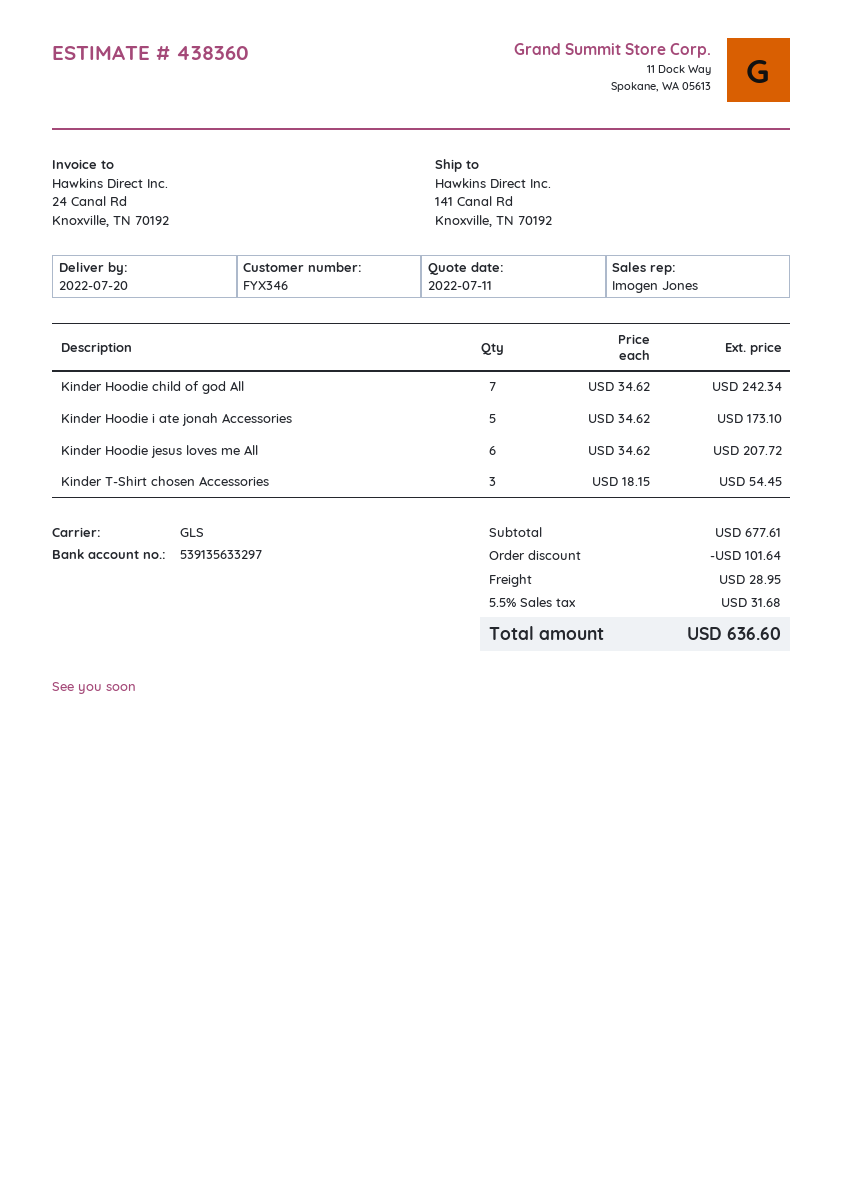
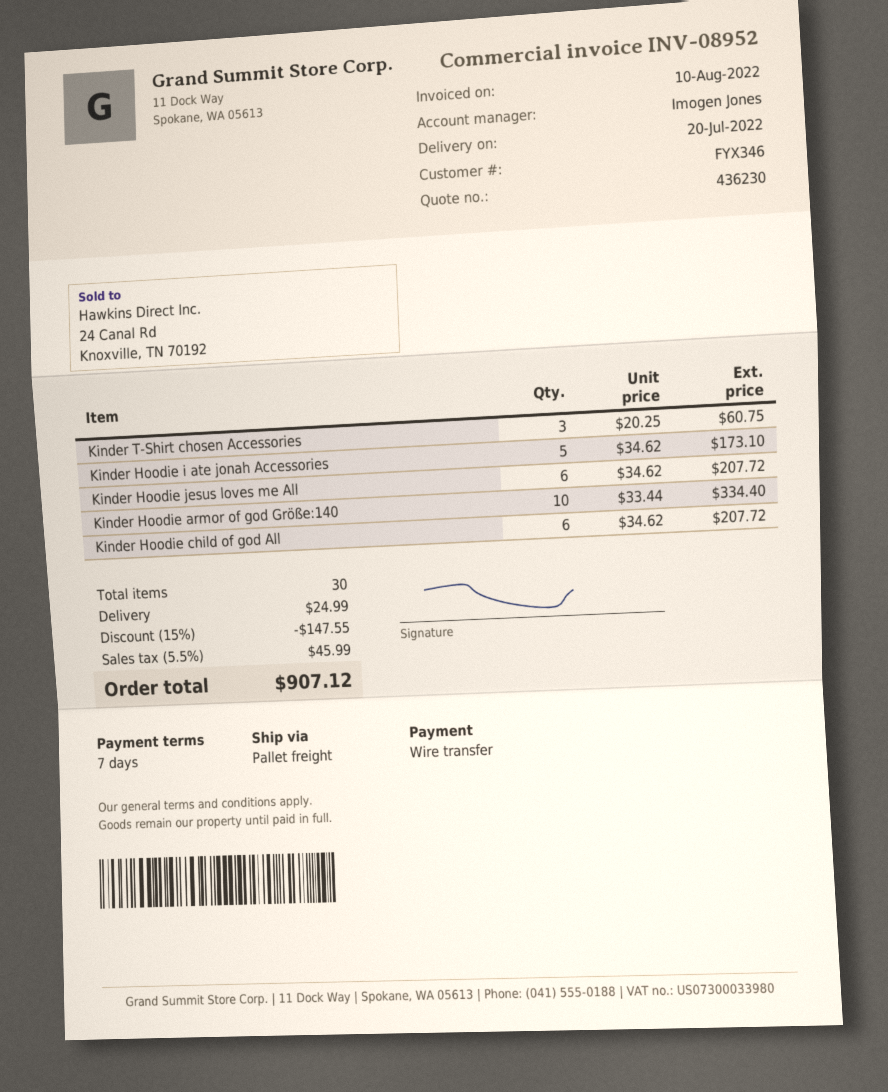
quote number: 438360 -> 436230
shipping method: GLS -> pallet freight
Kinder Hoodie child of god All: 7 x 34.62 = 242.34 -> 6 x 34.62 = 207.72
Kinder T-Shirt chosen Accessories: 3 x 18.15 = 54.45 -> 3 x 20.25 = 60.75
Kinder Hoodie armor of god Größe:140: none -> 10 x 33.44 = 334.40
discount: 101.64 -> 147.55
shipping: 28.95 -> 24.99
tax: 5.5% = 31.68 -> 5.5% = 45.99
total: 636.60 -> 907.12

